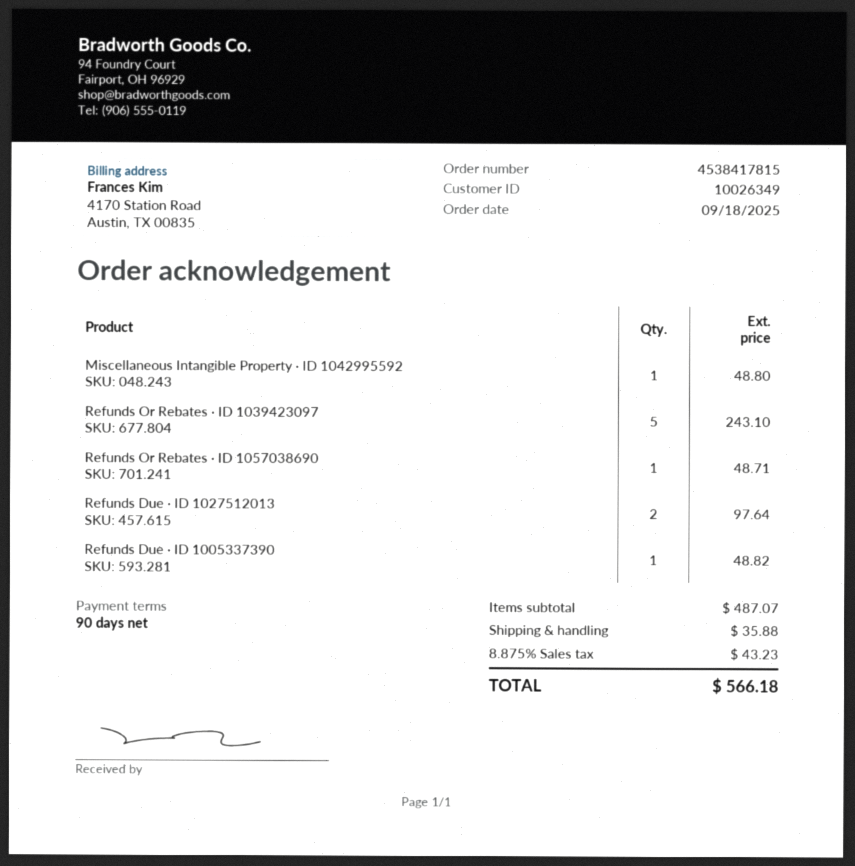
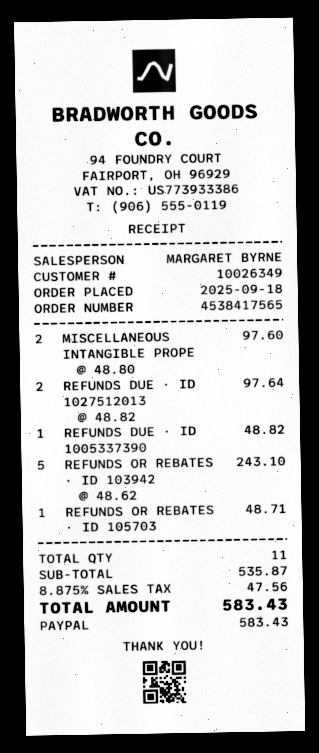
order number: 4538417815 -> 4538417565
Miscellaneous Intangible Property · ID 1042995592: 1 for 48.80 -> 2 for 97.60
subtotal: 487.07 -> 535.87
shipping: 35.88 -> none
tax: 8.875% = 43.23 -> 8.875% = 47.56
total: 566.18 -> 583.43

